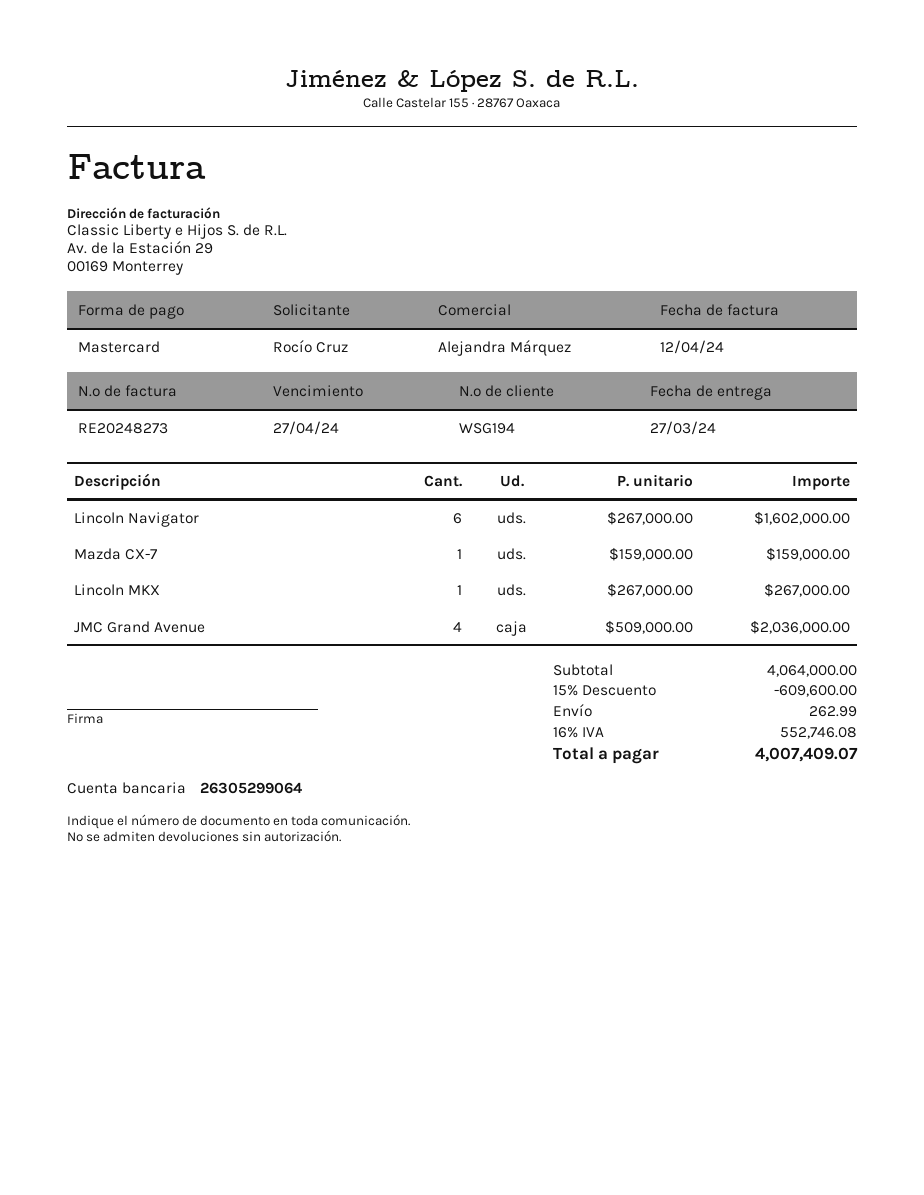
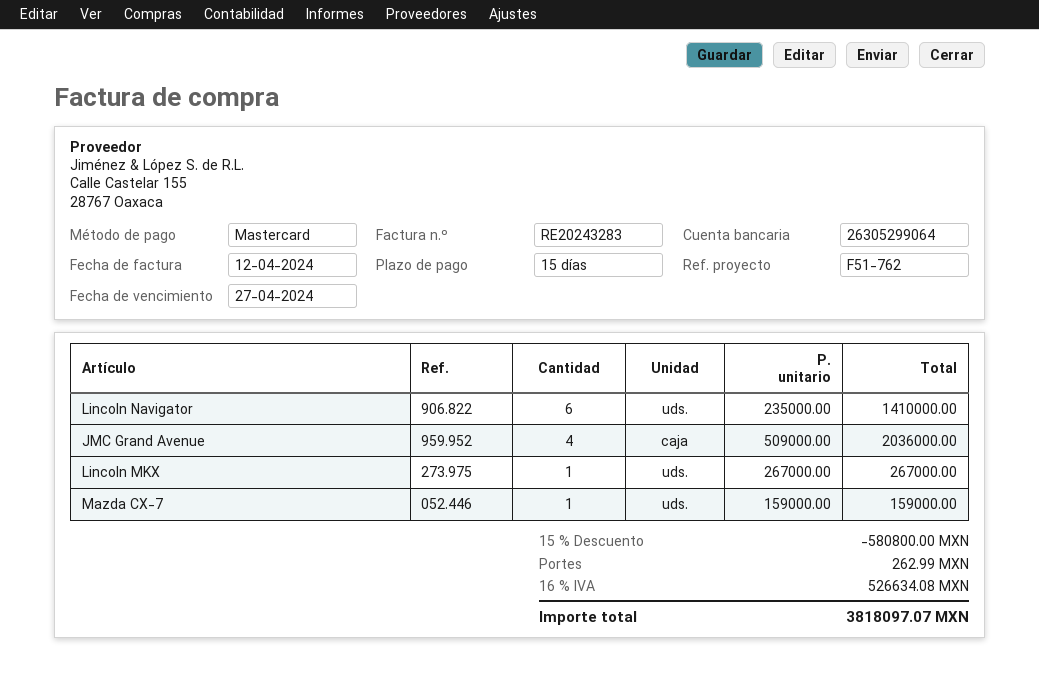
invoice number: RE20248273 -> RE20243283
Lincoln Navigator: 6 x 267000.00 = 1602000.00 -> 6 x 235000.00 = 1410000.00
discount: 15% = 609600.00 -> 15% = 580800.00
tax: 16% = 552746.08 -> 16% = 526634.08
total: 4007409.07 -> 3818097.07

